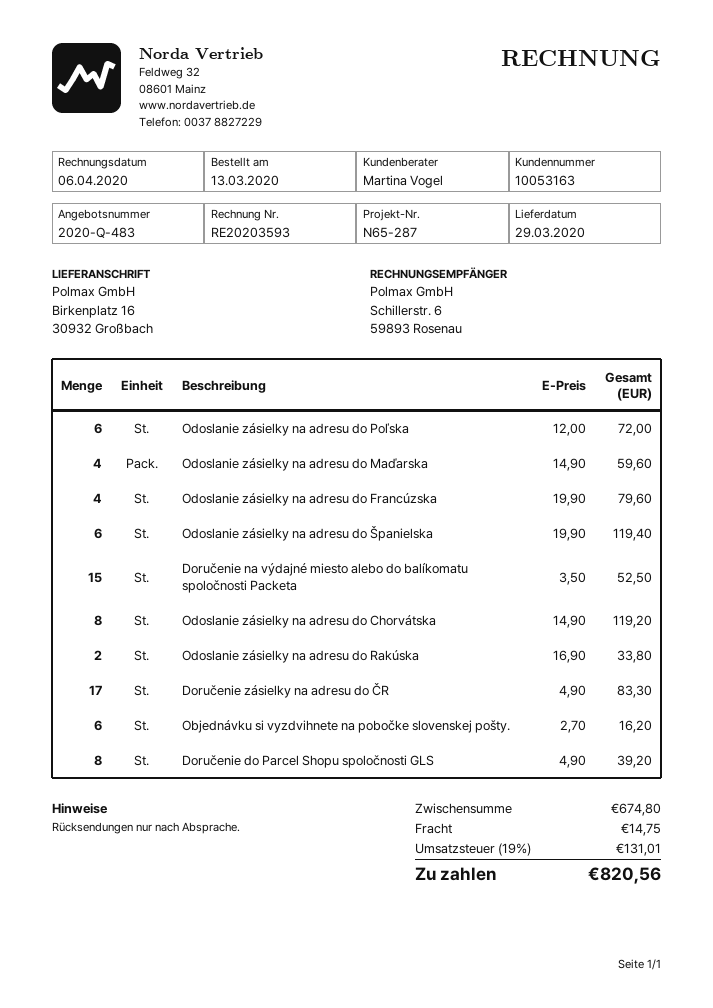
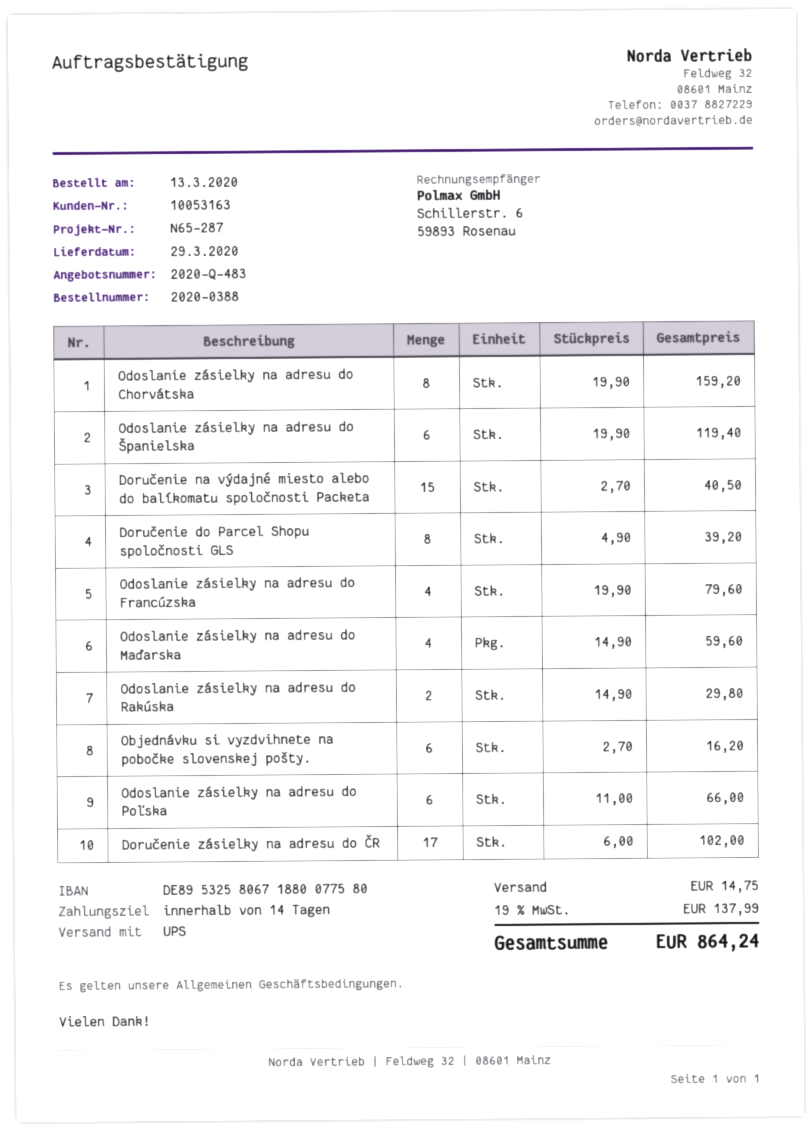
Odoslanie zásielky na adresu do Poľska: 6 x 12.00 = 72.00 -> 6 x 11.00 = 66.00
Doručenie na výdajné miesto alebo do balíkomatu spoločnosti Packeta: 15 x 3.50 = 52.50 -> 15 x 2.70 = 40.50
Odoslanie zásielky na adresu do Chorvátska: 8 x 14.90 = 119.20 -> 8 x 19.90 = 159.20
Odoslanie zásielky na adresu do Rakúska: 2 x 16.90 = 33.80 -> 2 x 14.90 = 29.80
Doručenie zásielky na adresu do ČR: 17 x 4.90 = 83.30 -> 17 x 6.00 = 102.00
tax: 19% = 131.01 -> 19% = 137.99
total: 820.56 -> 864.24

